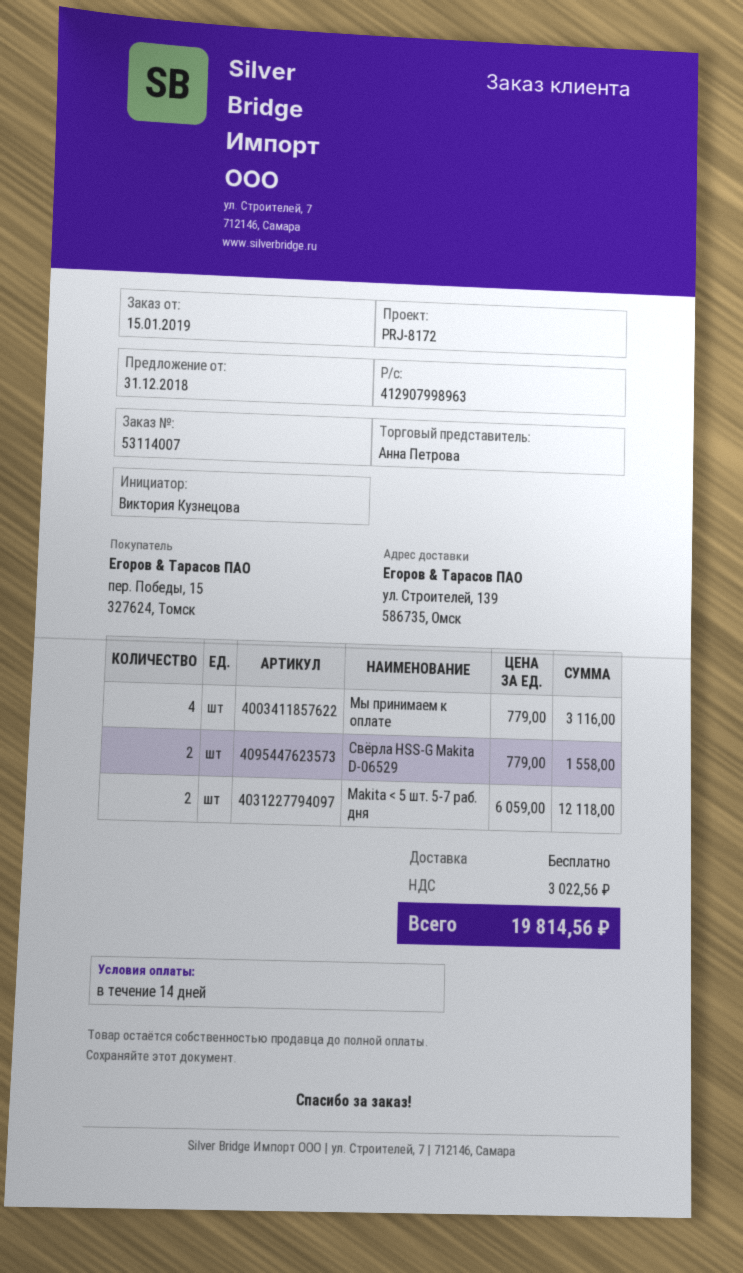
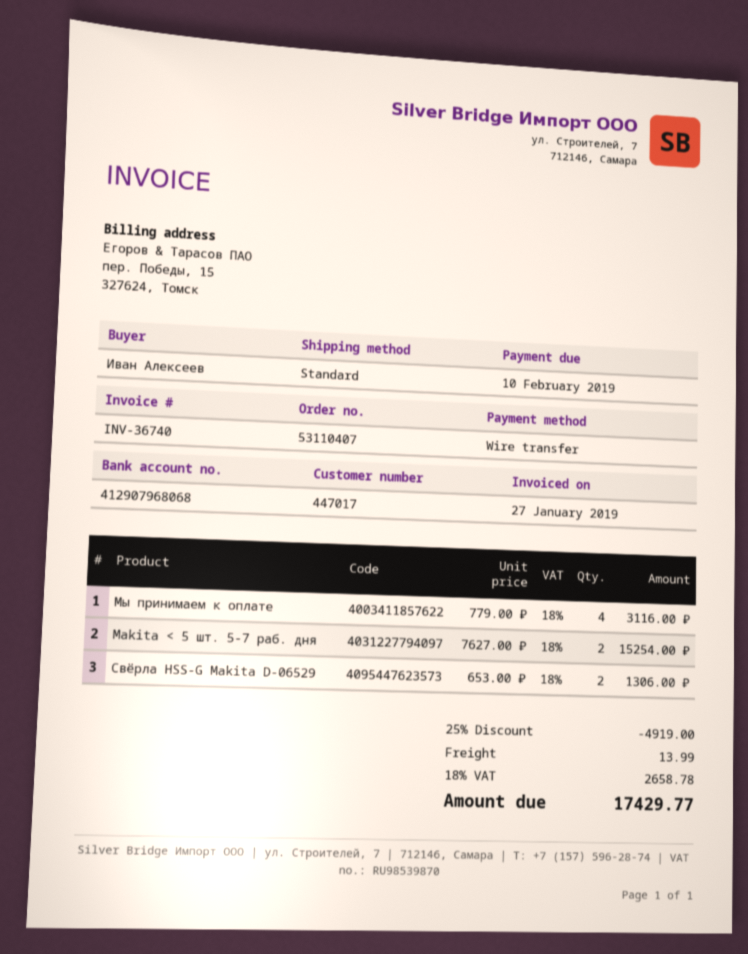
order number: 53114007 -> 53110407
ordered by: Виктория Кузнецова -> Иван Алексеев
bank account: 412907998963 -> 412907968068
Свёрла HSS-G Makita D-06529: 2 x 779.00 = 1558.00 -> 2 x 653.00 = 1306.00
Makita < 5 шт. 5-7 раб. дня: 2 x 6059.00 = 12118.00 -> 2 x 7627.00 = 15254.00
discount: none -> 25% = 4919.00
shipping: 0.00 -> 13.99
tax: 3022.56 -> 2658.78
total: 19814.56 -> 17429.77

